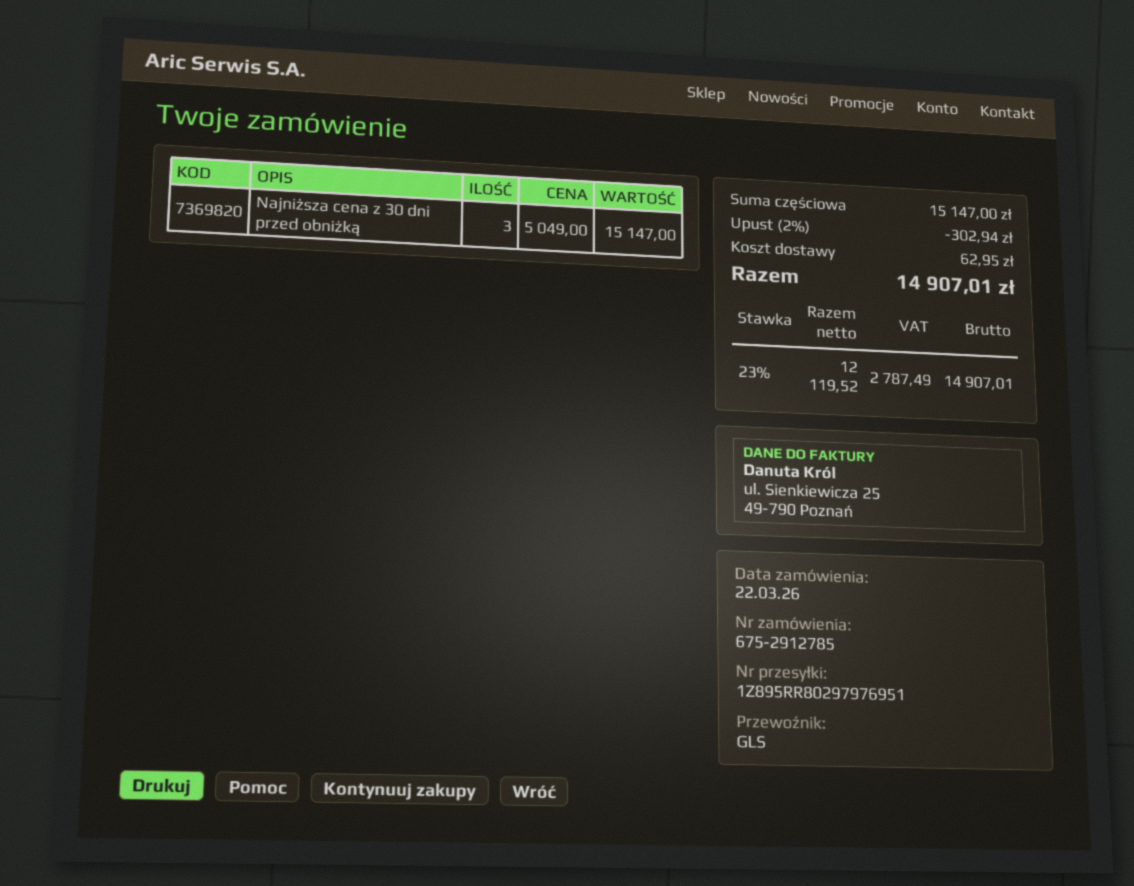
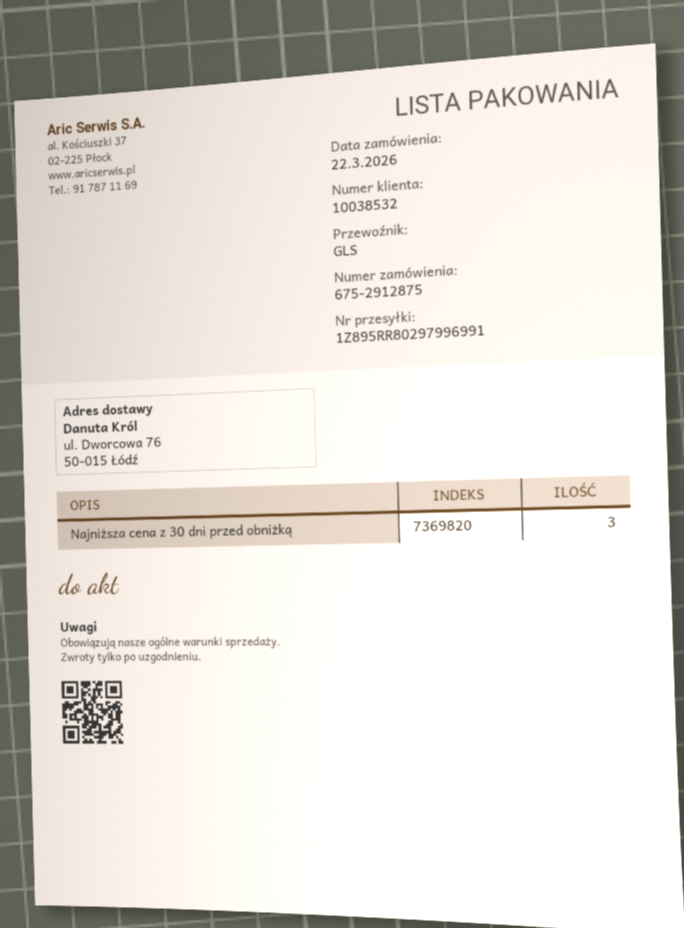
order number: 675-2912785 -> 675-2912875
tracking number: 1Z895RR80297976951 -> 1Z895RR80297996991

